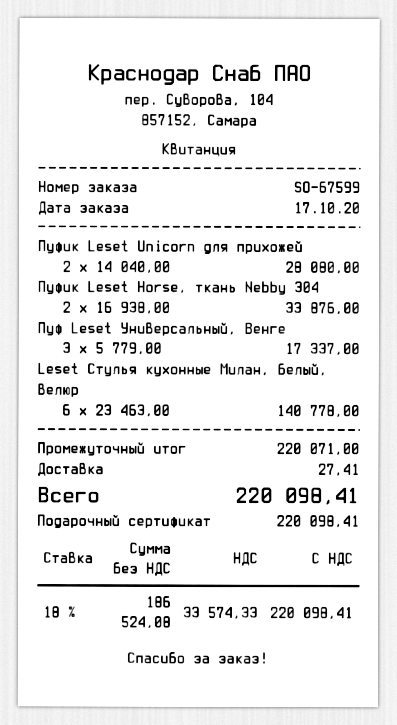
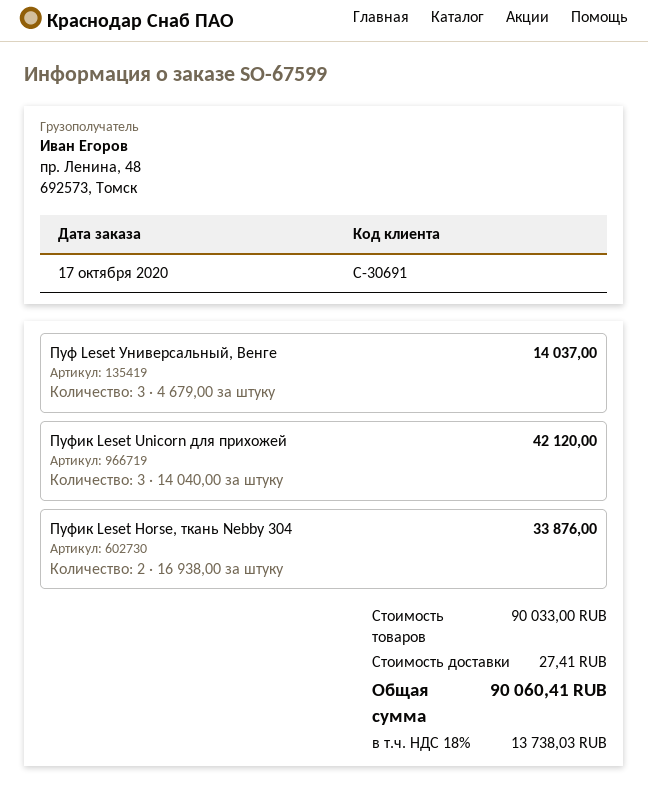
Пуфик Leset Unicorn для прихожей: 2 x 14040.00 = 28080.00 -> 3 x 14040.00 = 42120.00
Пуф Leset Универсальный, Венге: 3 x 5779.00 = 17337.00 -> 3 x 4679.00 = 14037.00
Leset Стулья кухонные Милан, белый, велюр: 6 x 23463.00 = 140778.00 -> none
subtotal: 220071.00 -> 90033.00
tax: 18% = 33574.33 -> 18% = 13738.03
total: 220098.41 -> 90060.41

